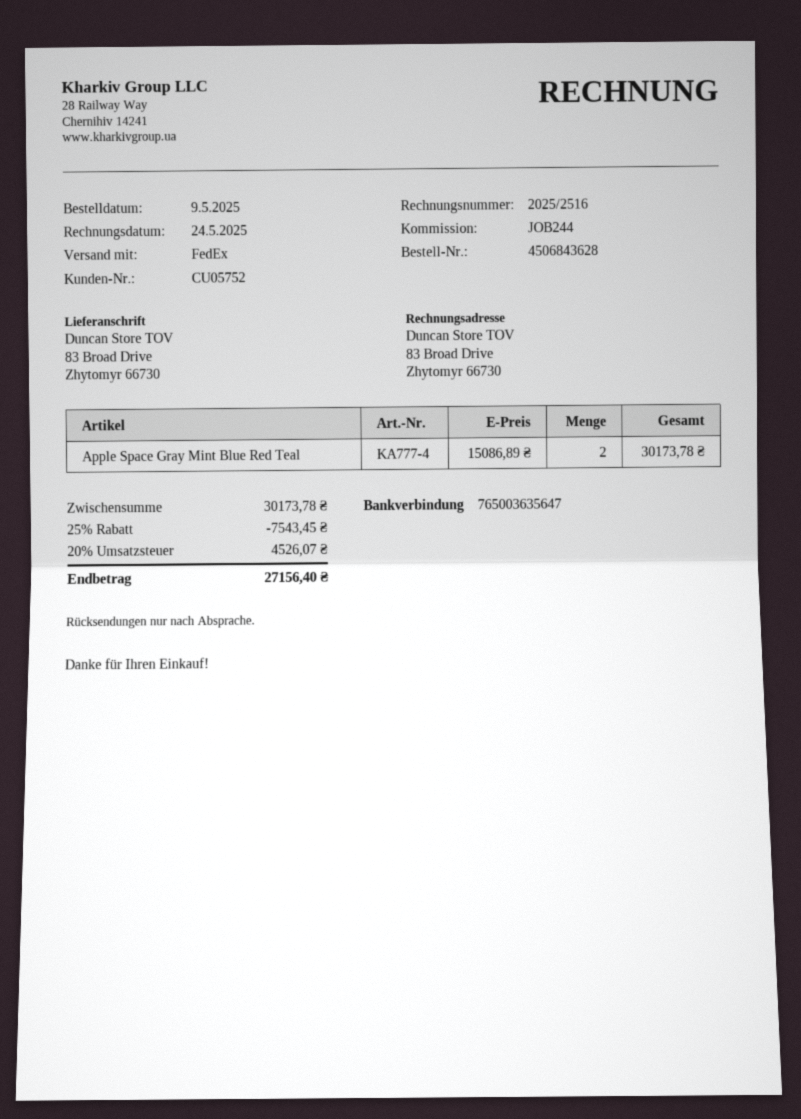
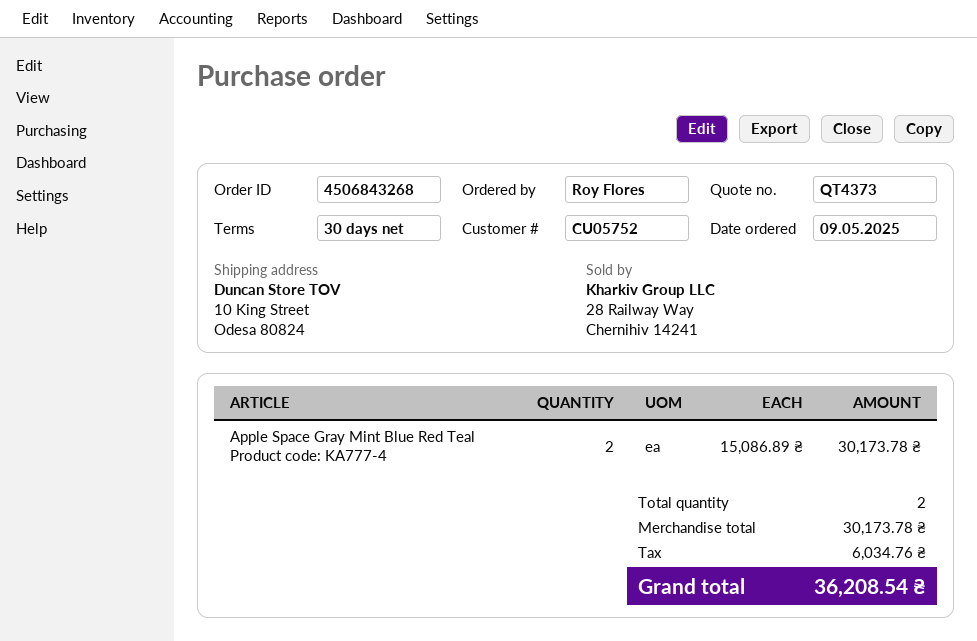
order number: 4506843628 -> 4506843268
ship to: 83 Broad Drive, Zhytomyr 66730 -> 10 King Street, Odesa 80824
discount: 25% = 7543.45 -> none
tax: 4526.07 -> 6034.76
total: 27156.40 -> 36208.54

